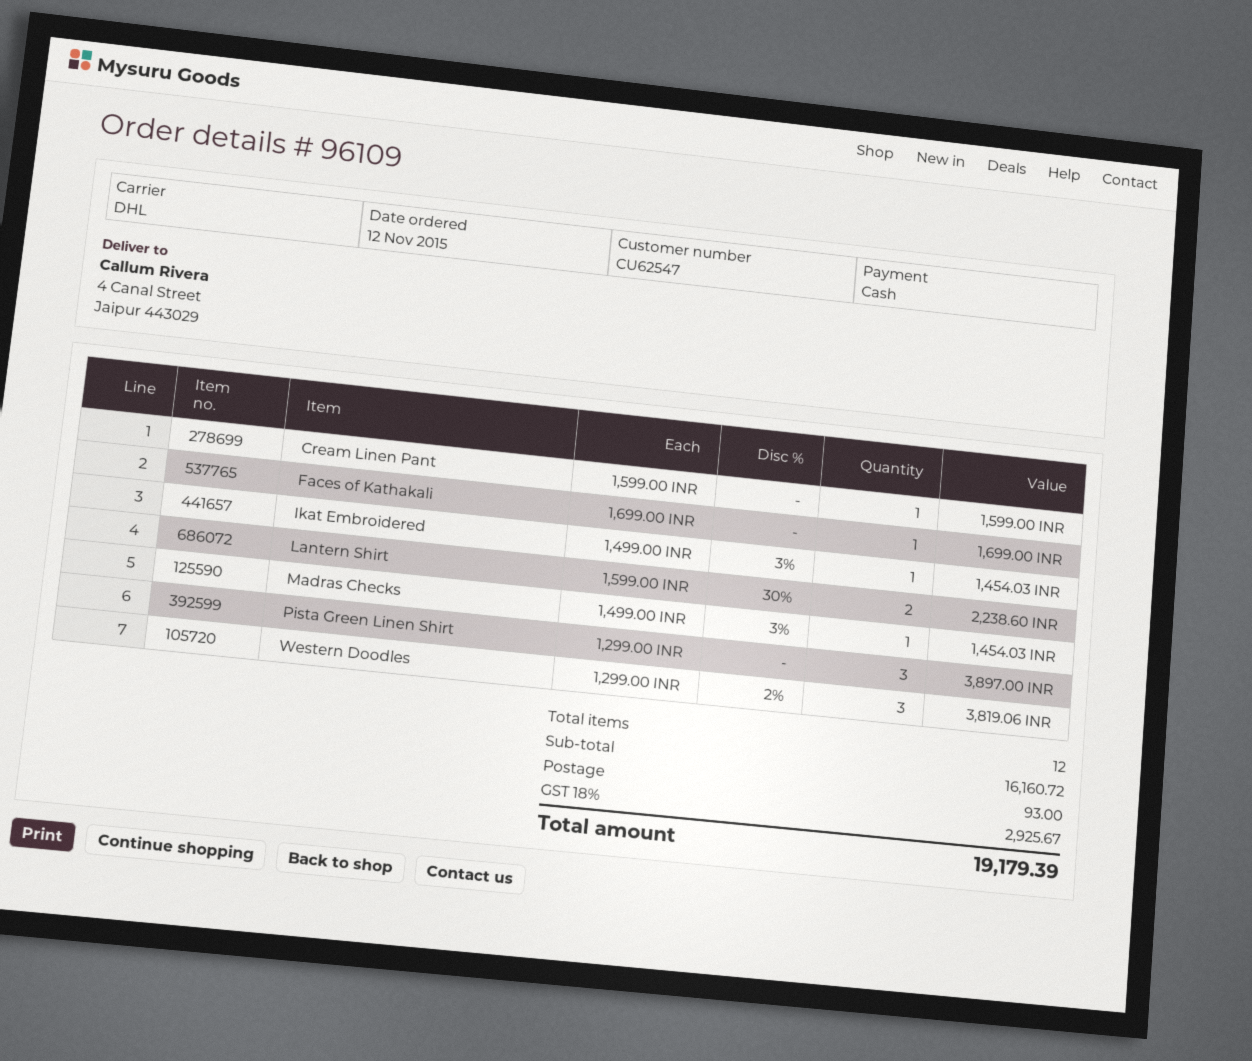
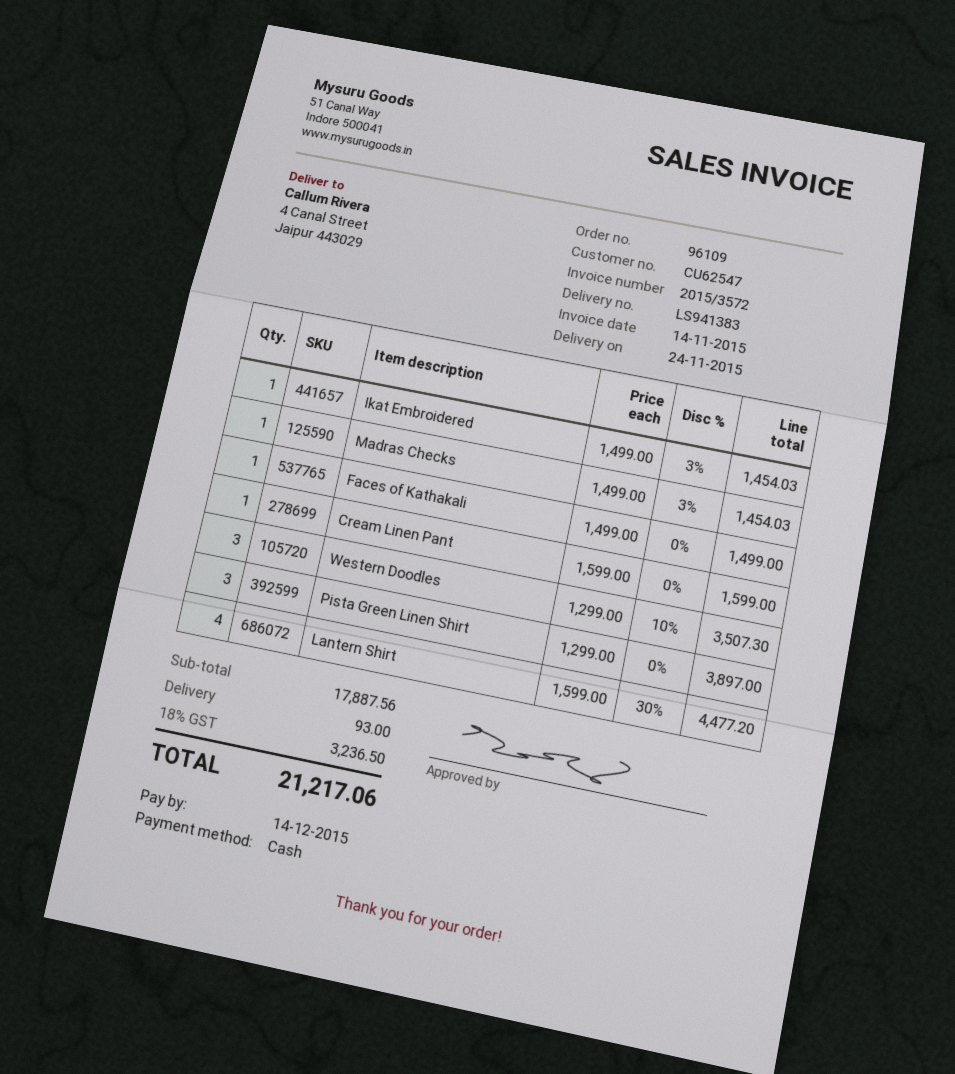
Faces of Kathakali: 1 x 1699.00 = 1699.00 -> 1 x 1499.00 = 1499.00
Lantern Shirt: 2 x 1599.00 - 30% = 2238.60 -> 4 x 1599.00 - 30% = 4477.20
Western Doodles: 3 x 1299.00 - 2% = 3819.06 -> 3 x 1299.00 - 10% = 3507.30
subtotal: 16160.72 -> 17887.56
tax: 18% = 2925.67 -> 18% = 3236.50
total: 19179.39 -> 21217.06

